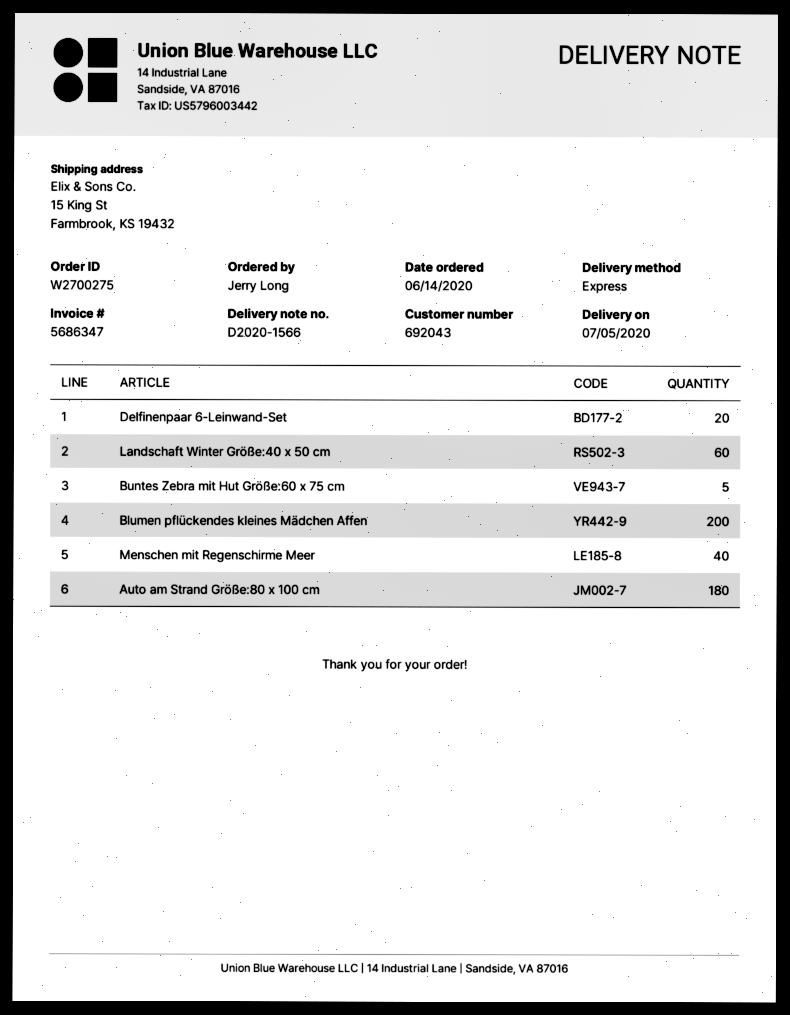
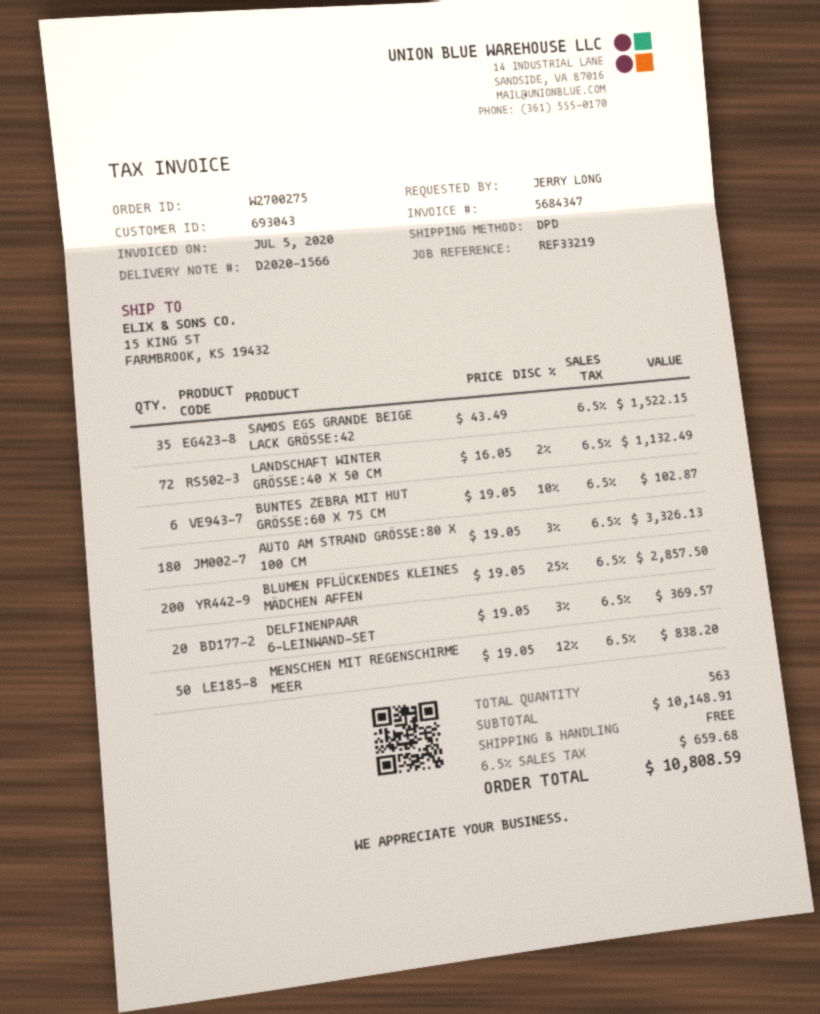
invoice number: 5686347 -> 5684347
customer number: 692043 -> 693043
shipping method: express -> DPD
Landschaft Winter Größe:40 x 50 cm: 60 -> 72
Buntes Zebra mit Hut Größe:60 x 75 cm: 5 -> 6
Menschen mit Regenschirme Meer: 40 -> 50
SAMOS EGS GRANDE BEIGE LACK GRÖSSE:42: none -> 35

